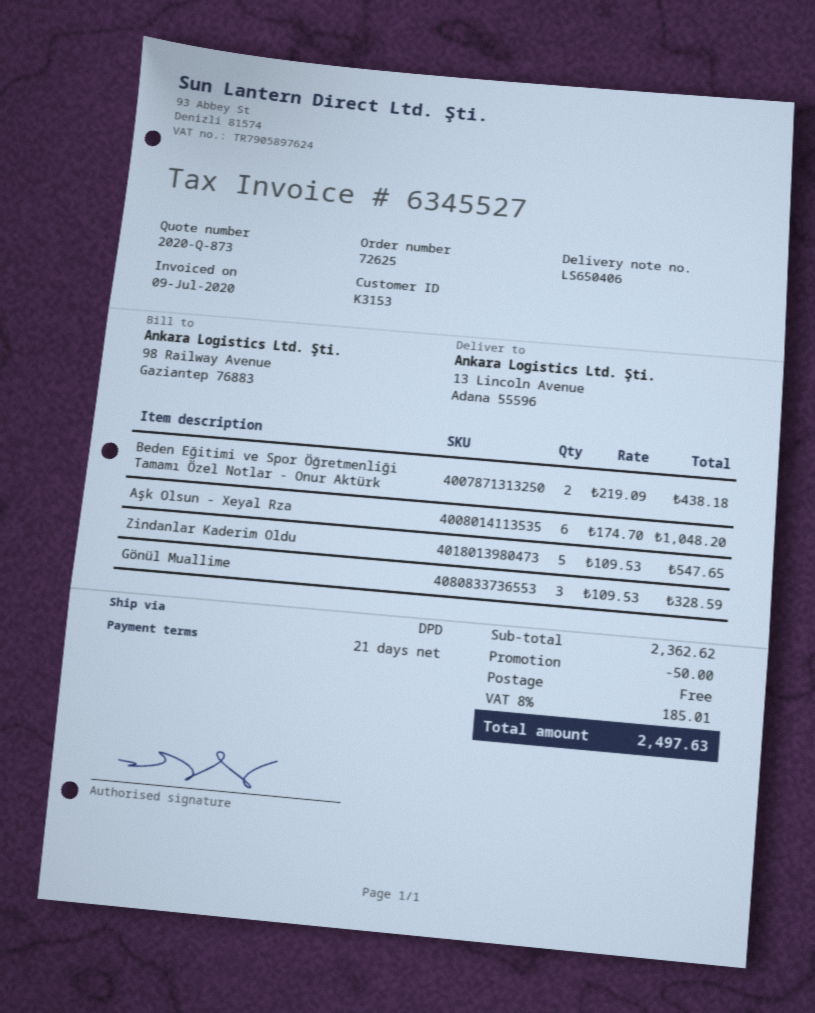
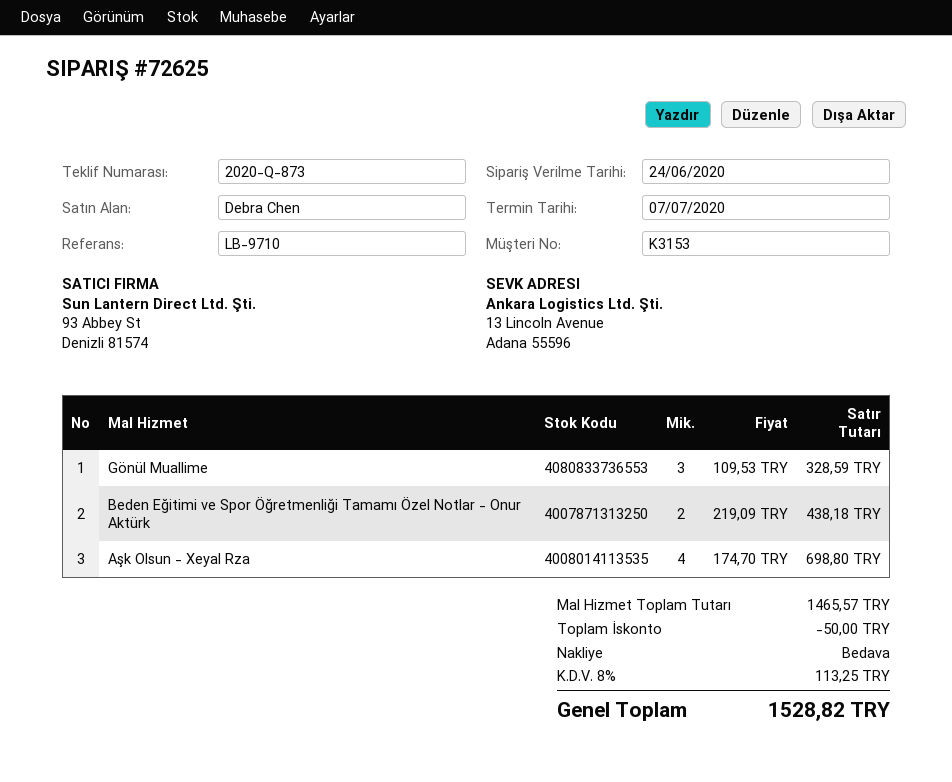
Aşk Olsun - Xeyal Rza: 6 x 174.70 = 1048.20 -> 4 x 174.70 = 698.80
Zindanlar Kaderim Oldu: 5 x 109.53 = 547.65 -> none
subtotal: 2362.62 -> 1465.57
tax: 8% = 185.01 -> 8% = 113.25
total: 2497.63 -> 1528.82

